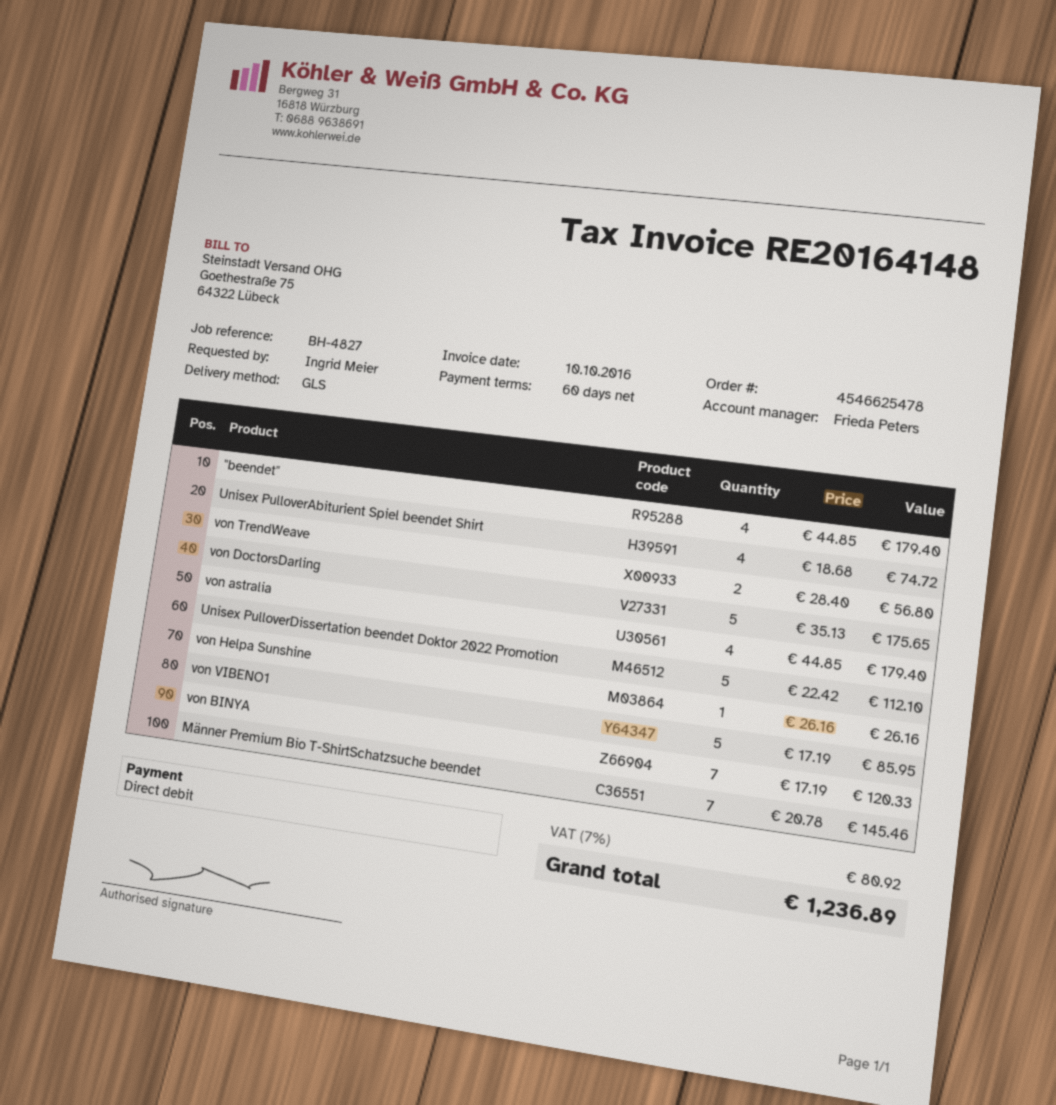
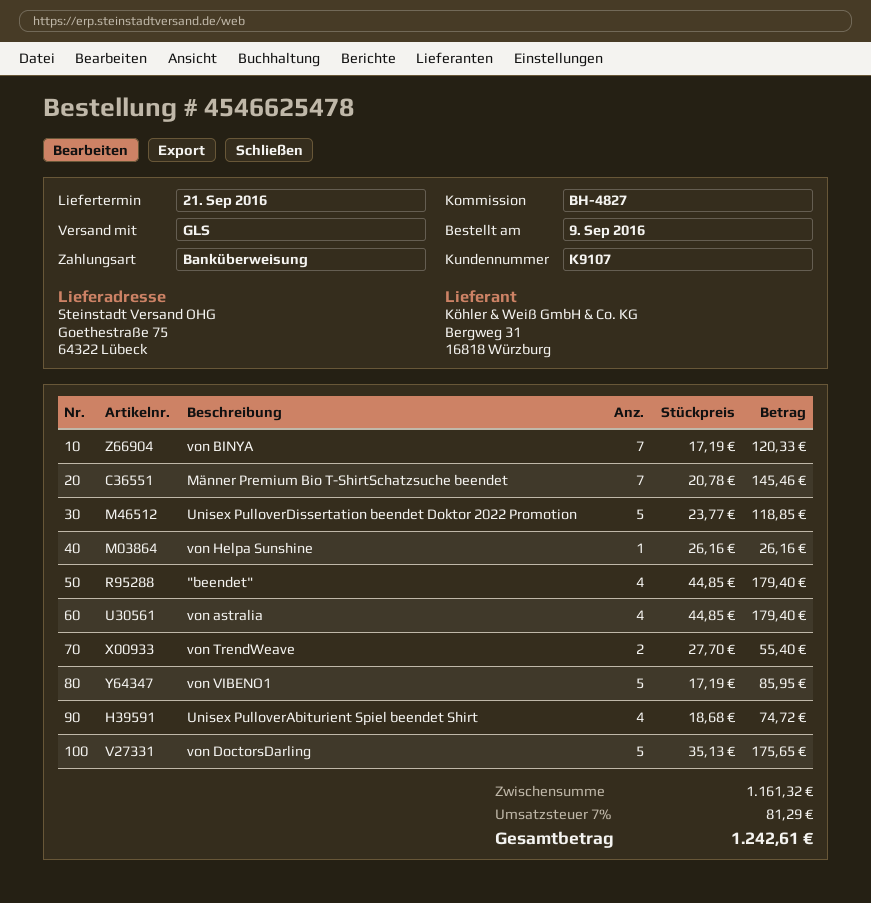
payment method: direct debit -> bank transfer
von TrendWeave: 2 x 28.40 = 56.80 -> 2 x 27.70 = 55.40
Unisex PulloverDissertation beendet Doktor 2022 Promotion: 5 x 22.42 = 112.10 -> 5 x 23.77 = 118.85
tax: 7% = 80.92 -> 7% = 81.29
total: 1236.89 -> 1242.61

